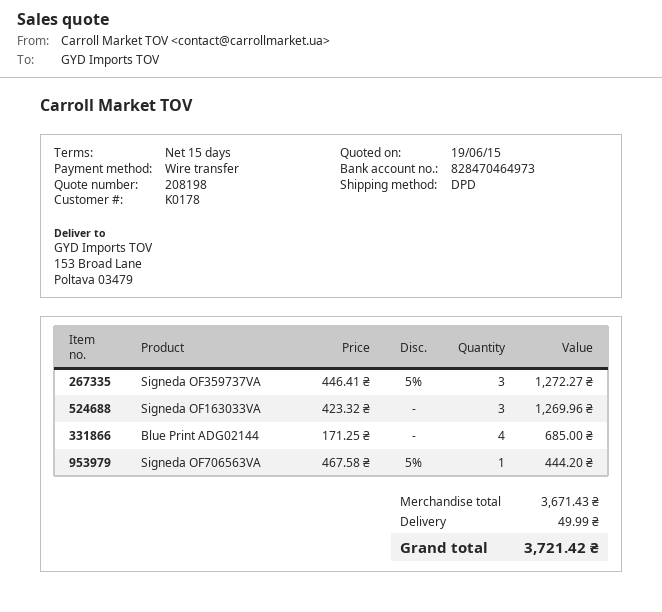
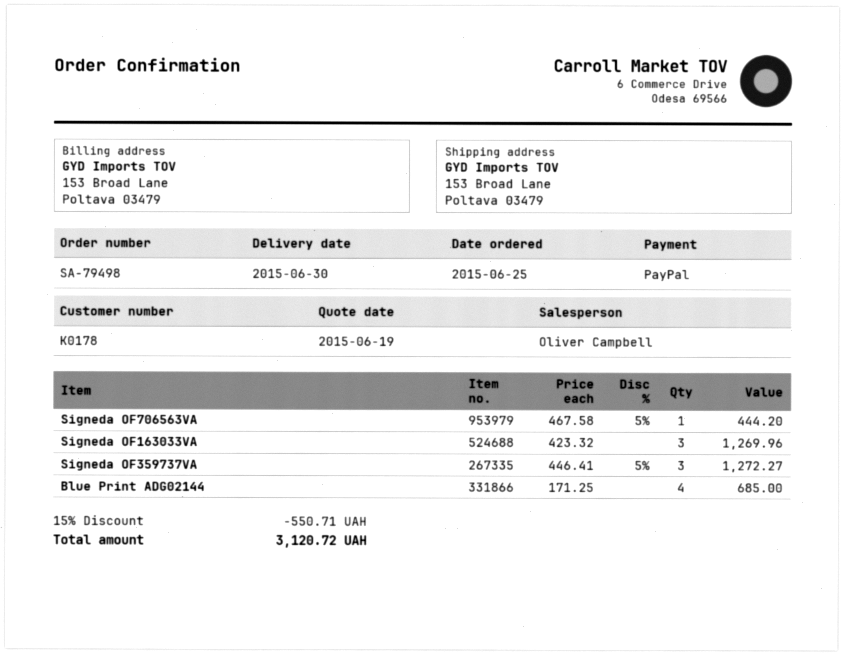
payment method: bank transfer -> PayPal
discount: none -> 15% = 550.71
shipping: 49.99 -> none
total: 3721.42 -> 3120.72

